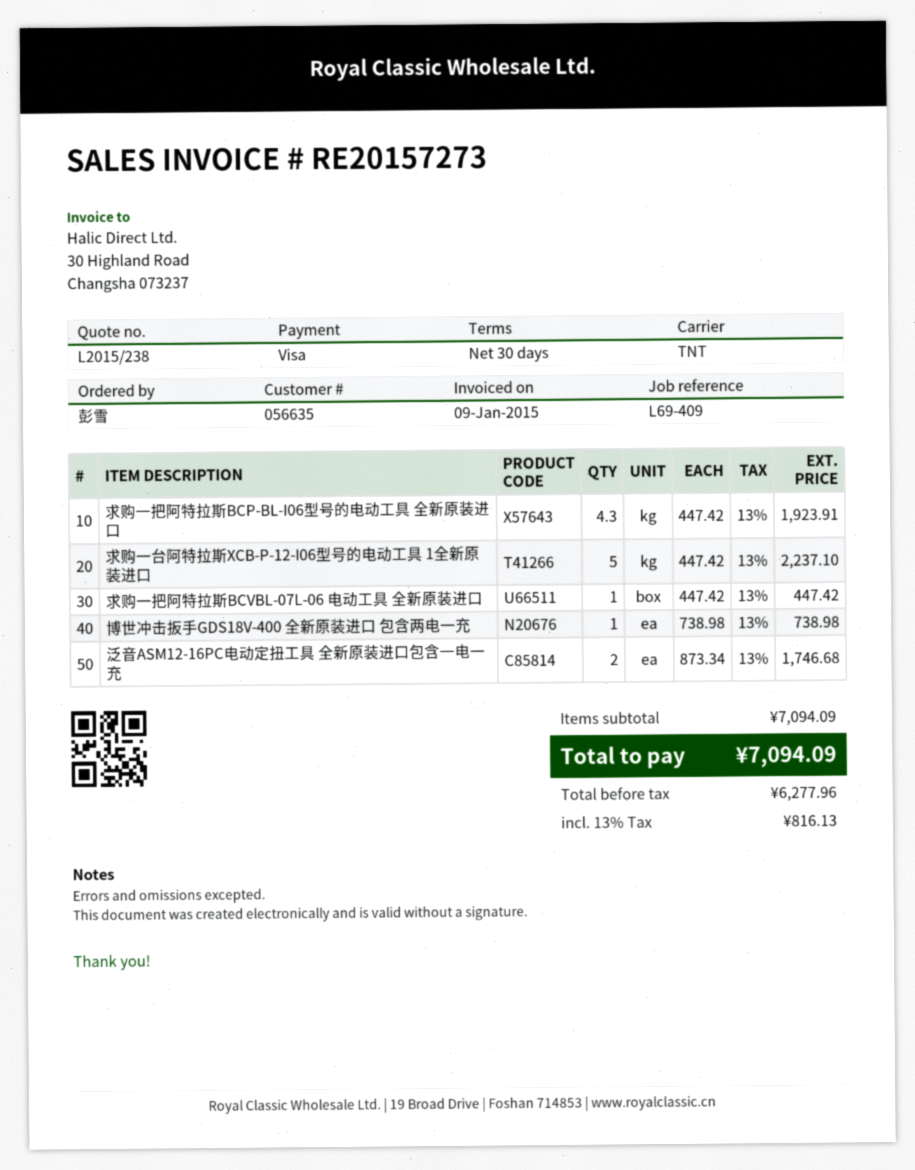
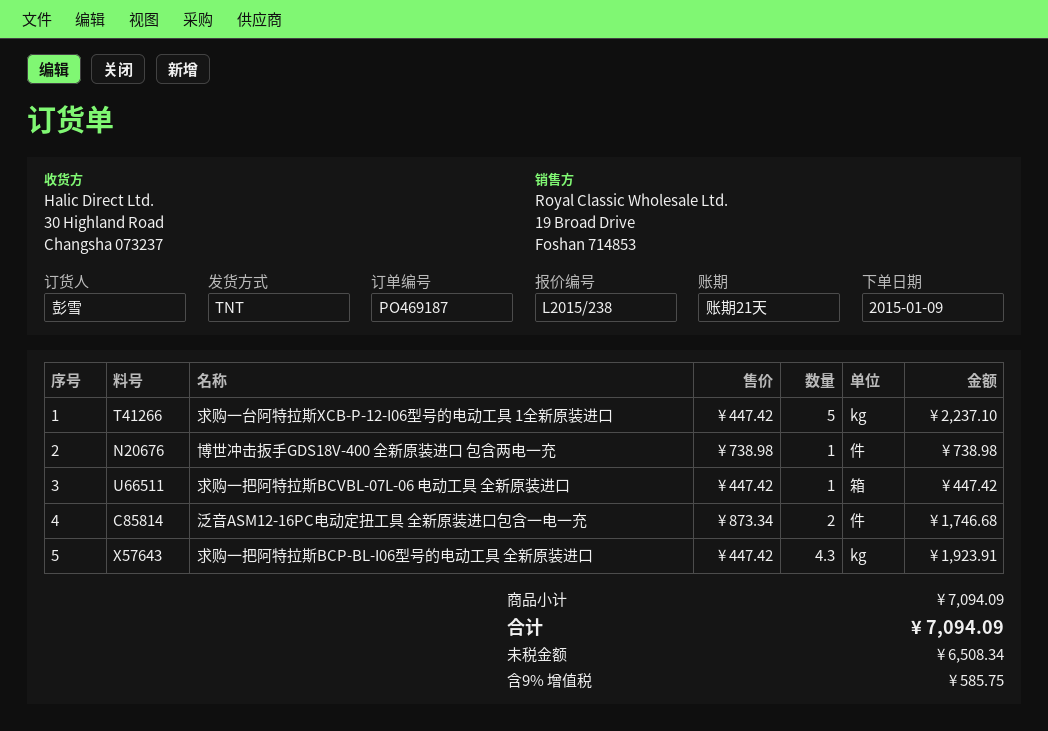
payment terms: 30 days -> 21 days
net: 6277.96 -> 6508.34
tax: 13% = 816.13 -> 9% = 585.75

